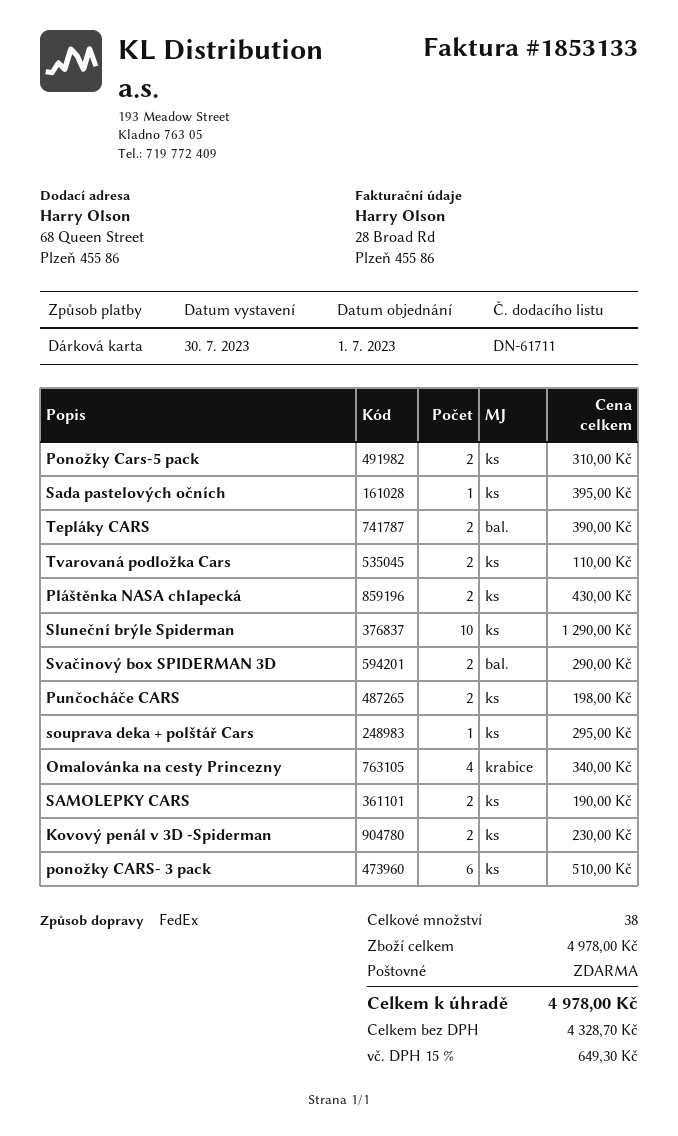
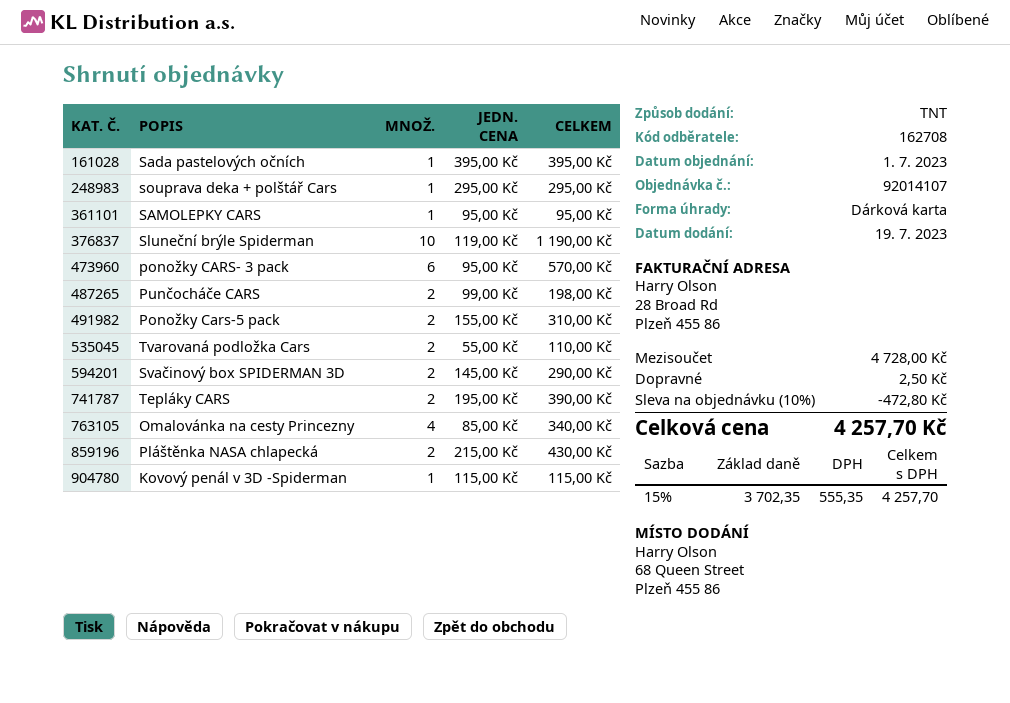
shipping method: FedEx -> TNT
Sluneční brýle Spiderman: 10 for 1290.00 -> 10 for 1190.00
SAMOLEPKY CARS: 2 for 190.00 -> 1 for 95.00
Kovový penál v 3D -Spiderman: 2 for 230.00 -> 1 for 115.00
ponožky CARS- 3 pack: 6 for 510.00 -> 6 for 570.00
subtotal: 4978.00 -> 4728.00
discount: none -> 10% = 472.80
shipping: 0.00 -> 2.50
net: 4328.70 -> 3702.35
tax: 15% = 649.30 -> 15% = 555.35
total: 4978.00 -> 4257.70

